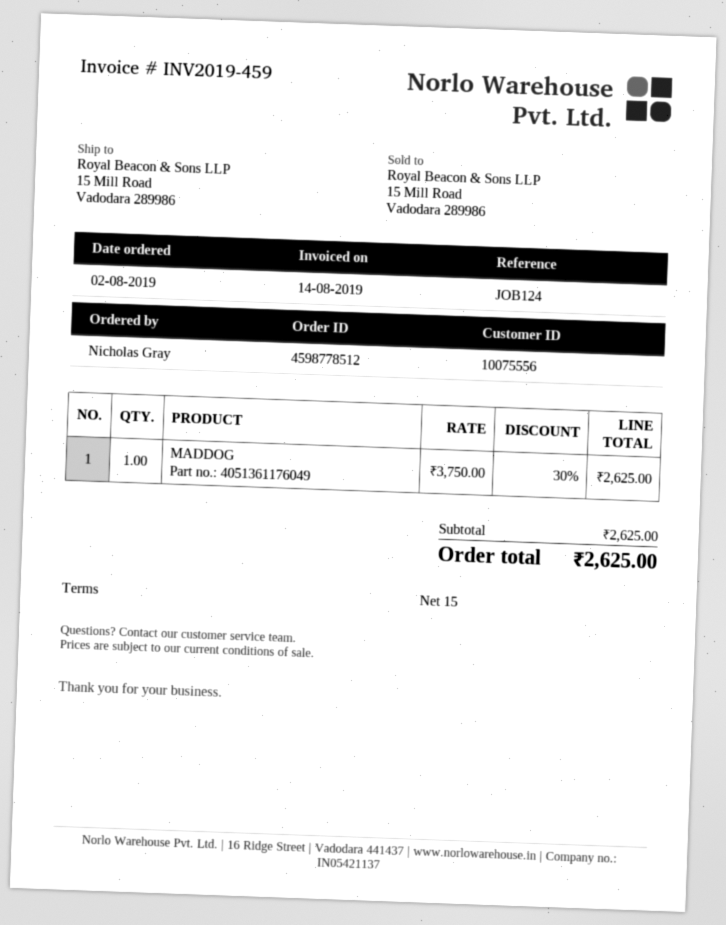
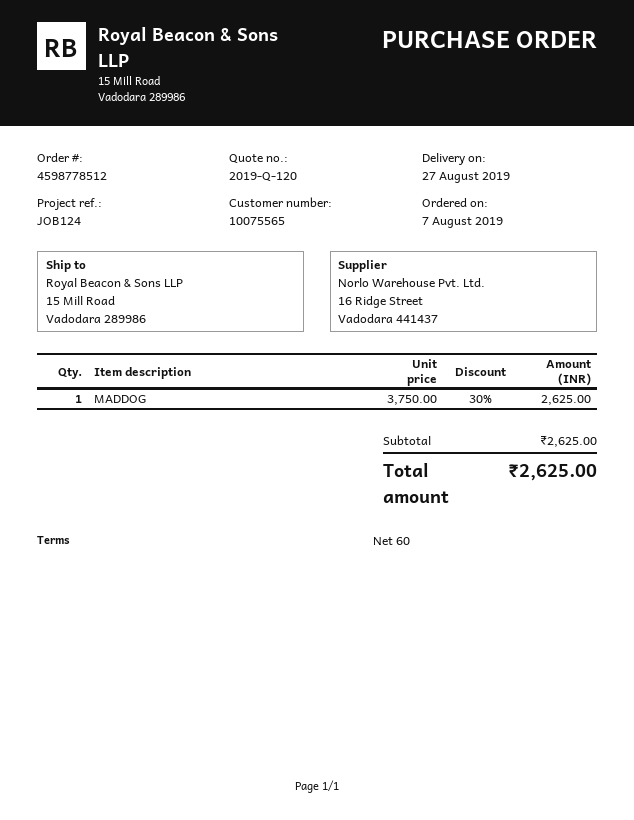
order date: 2019-08-02 -> 2019-08-07
payment terms: 15 days -> 60 days
customer number: 10075556 -> 10075565

